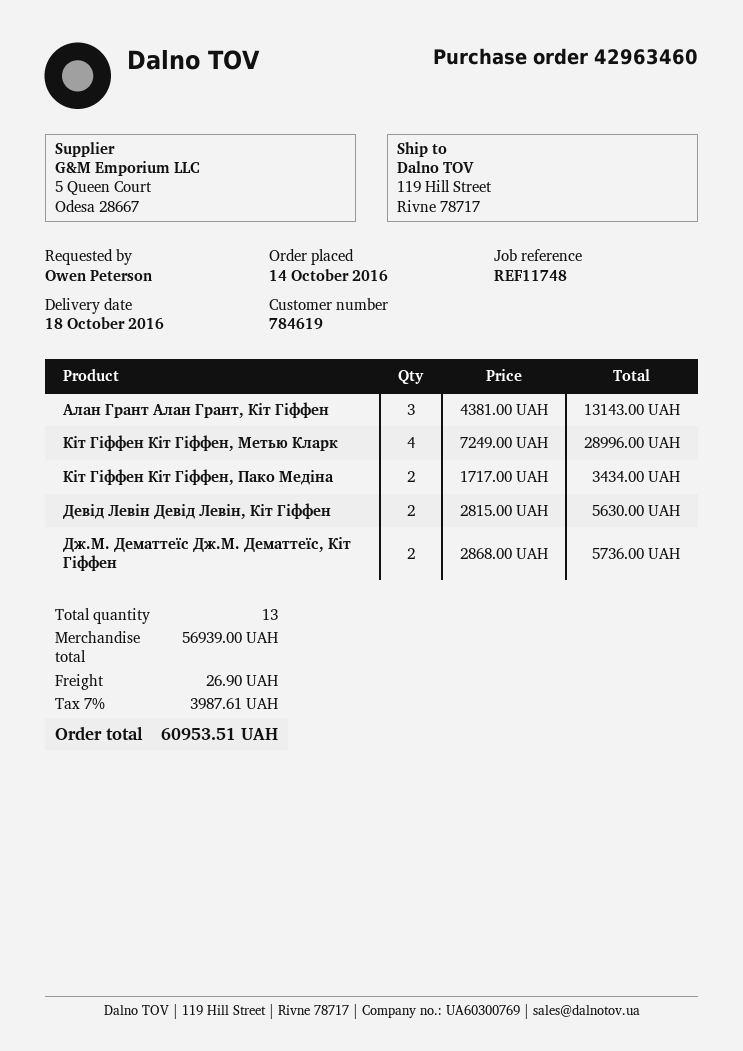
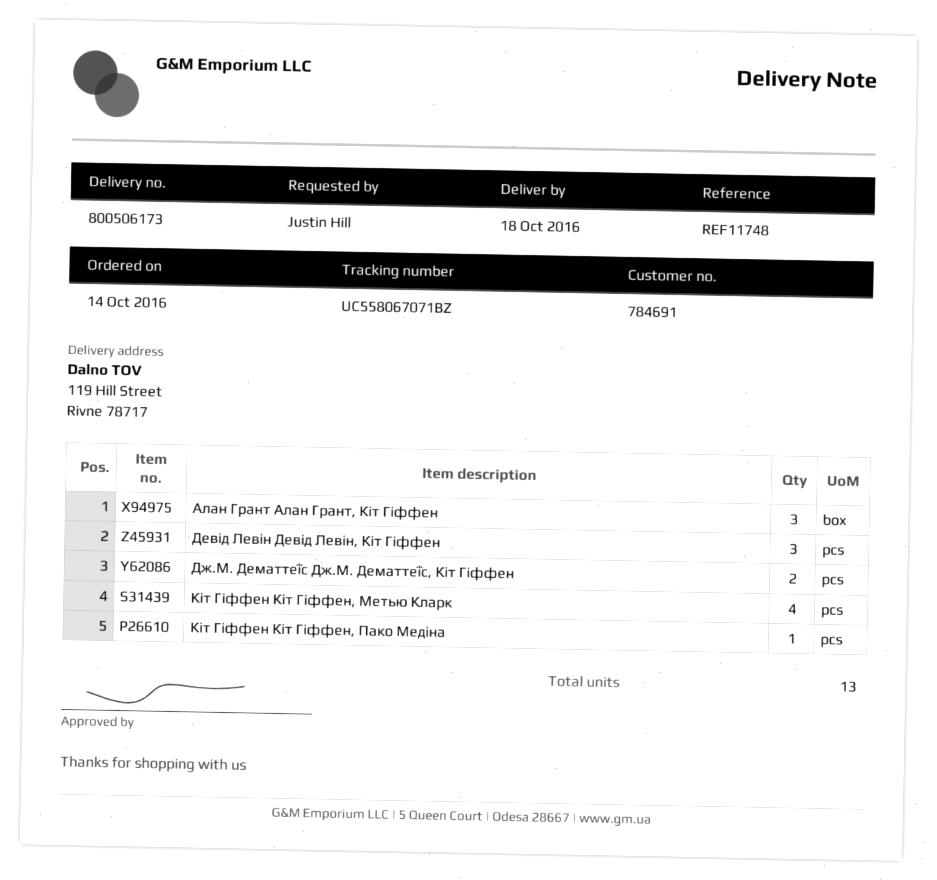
customer number: 784619 -> 784691
ordered by: Owen Peterson -> Justin Hill
Кіт Гіффен Кіт Гіффен, Пако Медіна: 2 -> 1
Девід Левін Девід Левін, Кіт Гіффен: 2 -> 3

